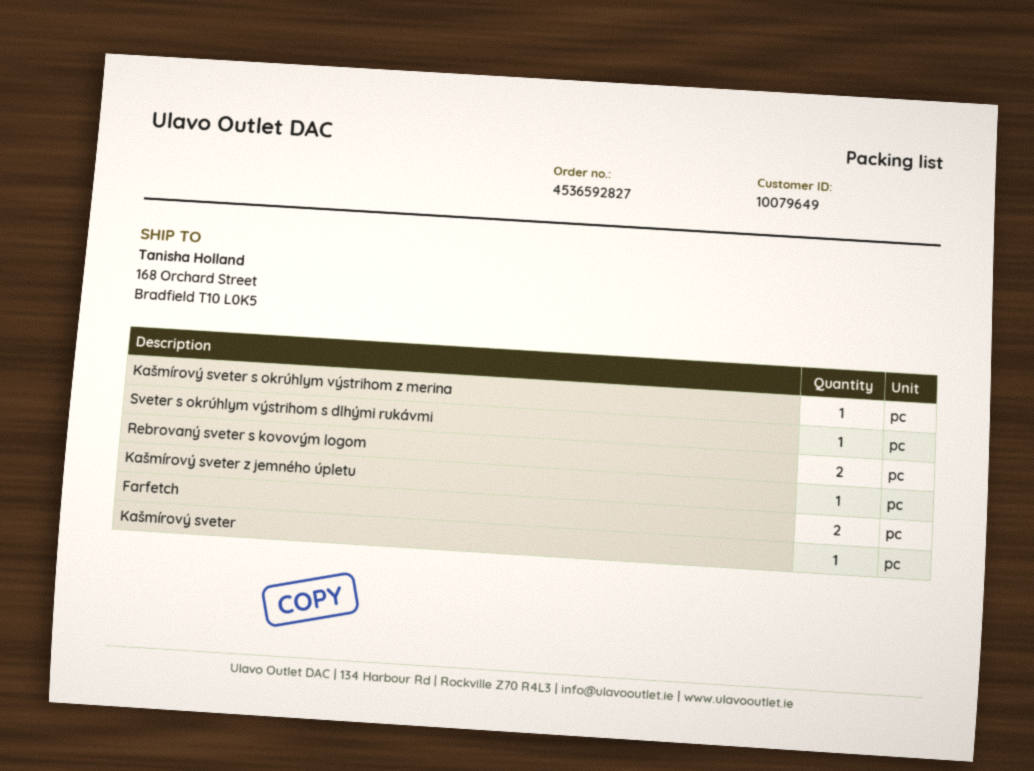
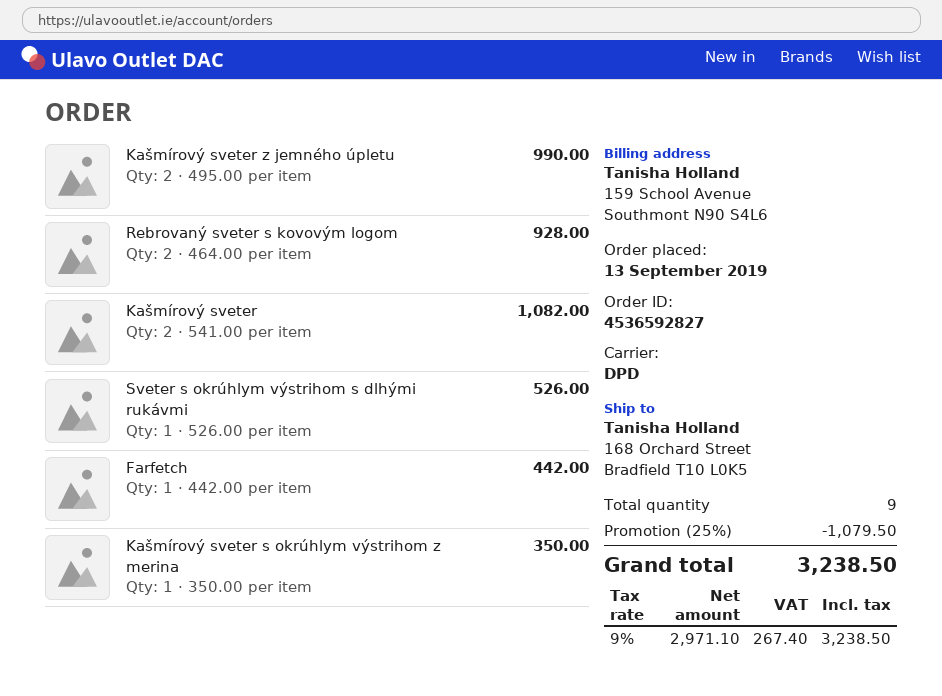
Kašmírový sveter z jemného úpletu: 1 -> 2
Farfetch: 2 -> 1
Kašmírový sveter: 1 -> 2

